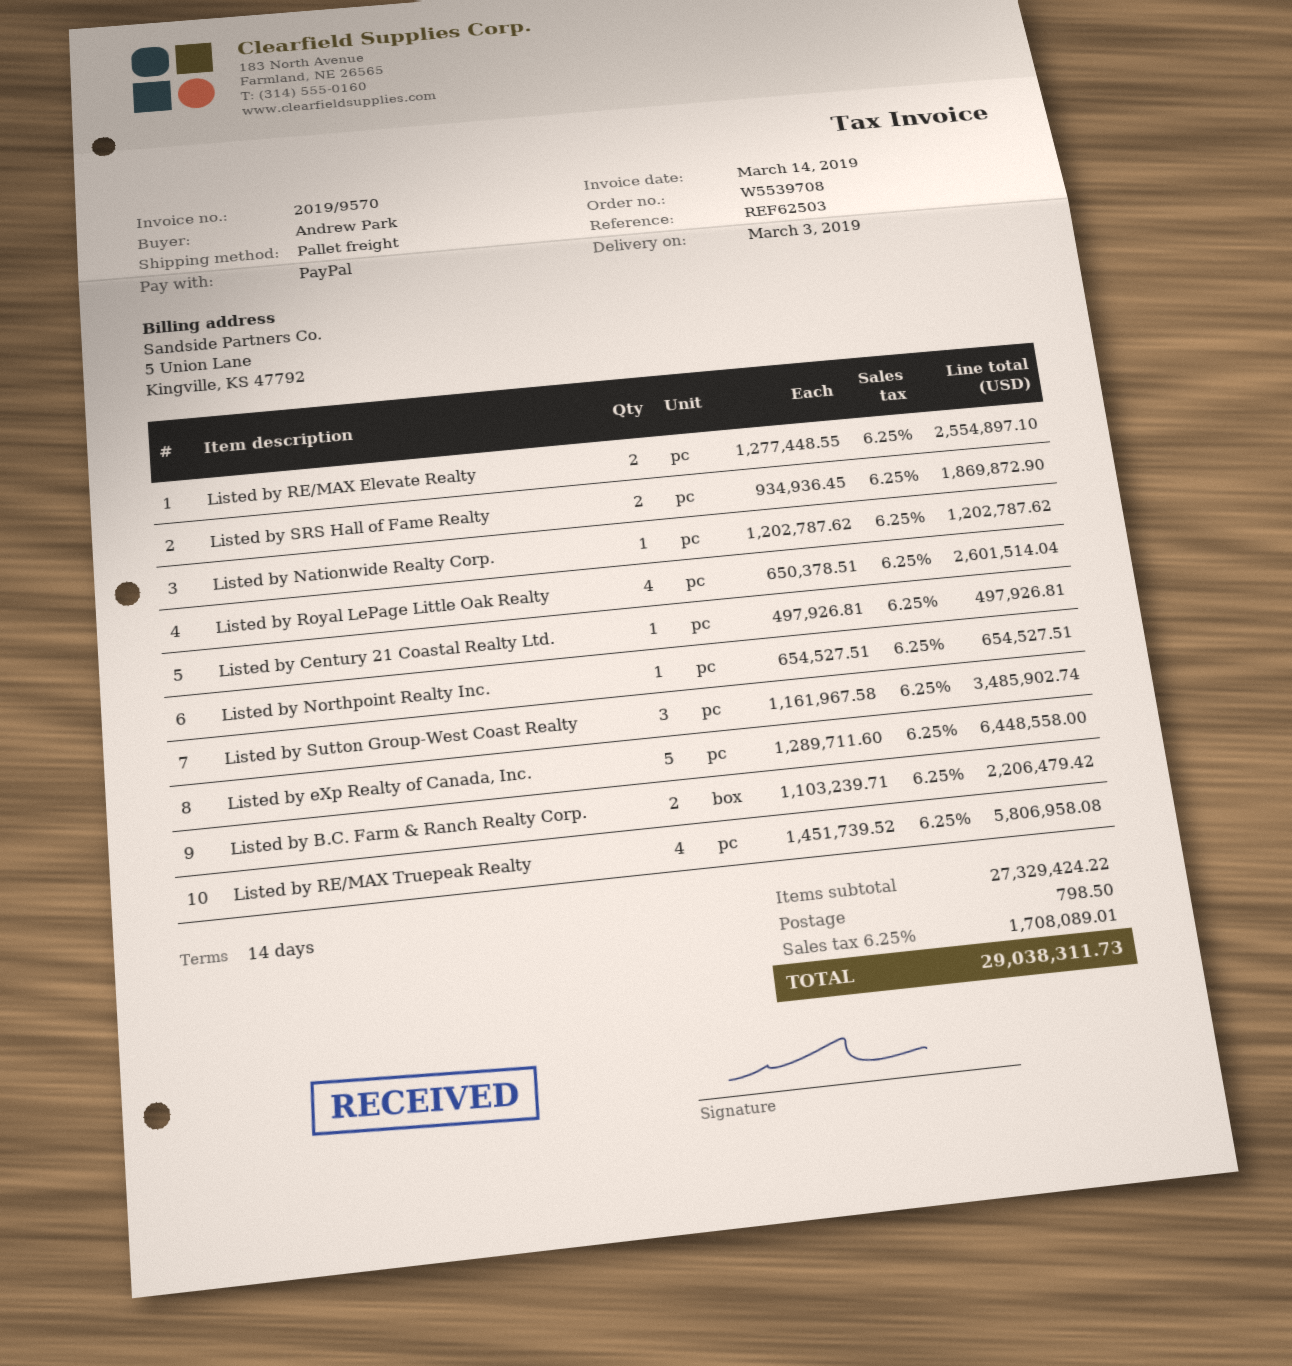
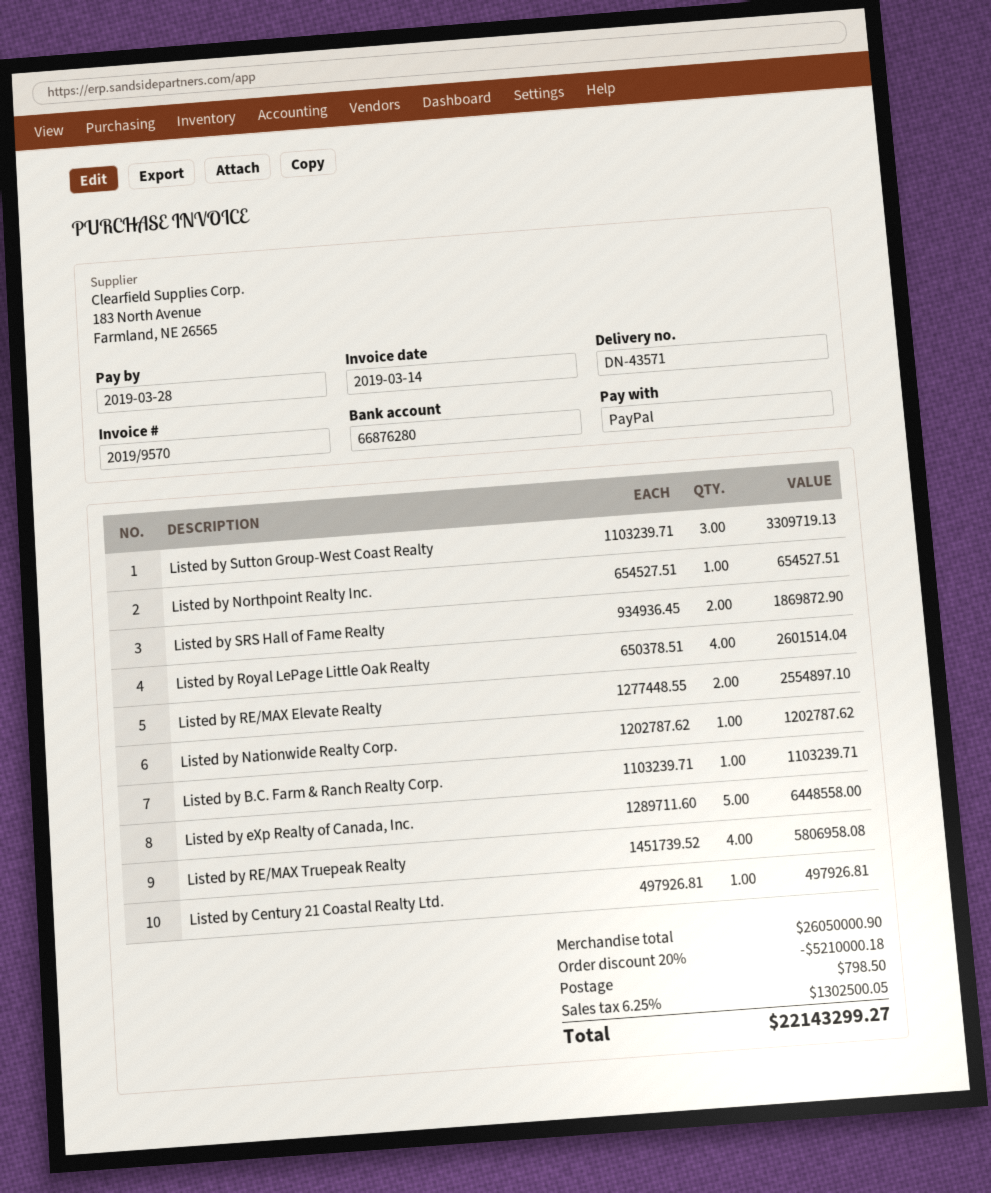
Listed by Sutton Group-West Coast Realty: 3 x 1161967.58 = 3485902.74 -> 3 x 1103239.71 = 3309719.13
Listed by B.C. Farm & Ranch Realty Corp.: 2 x 1103239.71 = 2206479.42 -> 1 x 1103239.71 = 1103239.71
subtotal: 27329424.22 -> 26050000.90
discount: none -> 20% = 5210000.18
tax: 6.25% = 1708089.01 -> 6.25% = 1302500.05
total: 29038311.73 -> 22143299.27

